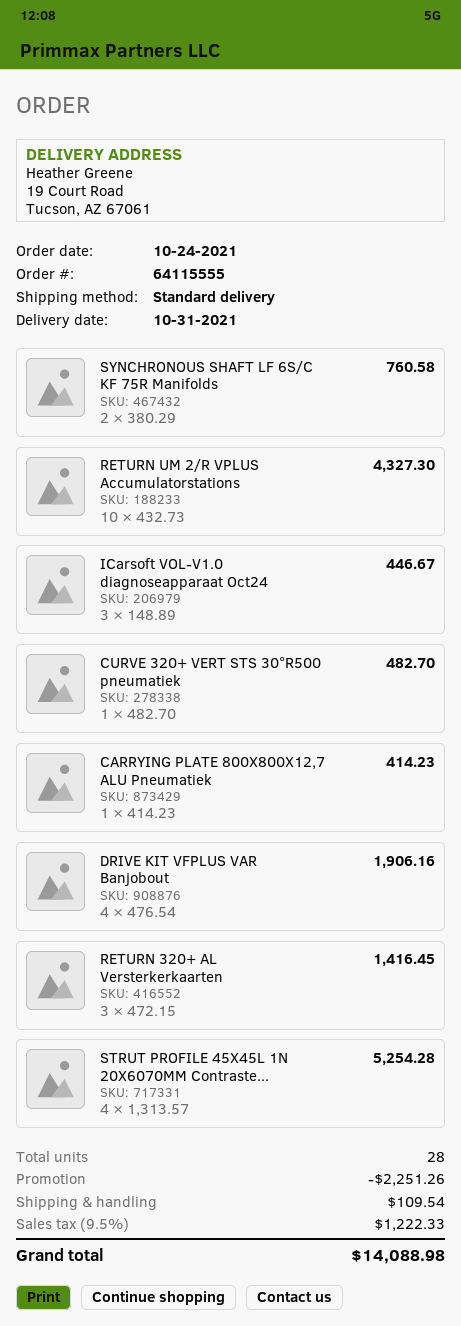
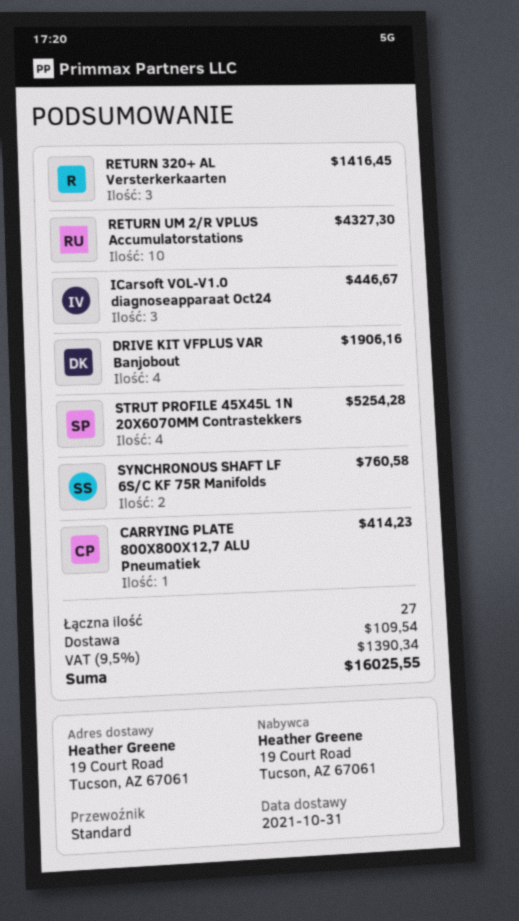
CURVE 320+ VERT STS 30°R500 pneumatiek: 1 for 482.70 -> none
total quantity: 28 -> 27
discount: 2251.26 -> none
tax: 9.5% = 1222.33 -> 9.5% = 1390.34
total: 14088.98 -> 16025.55

